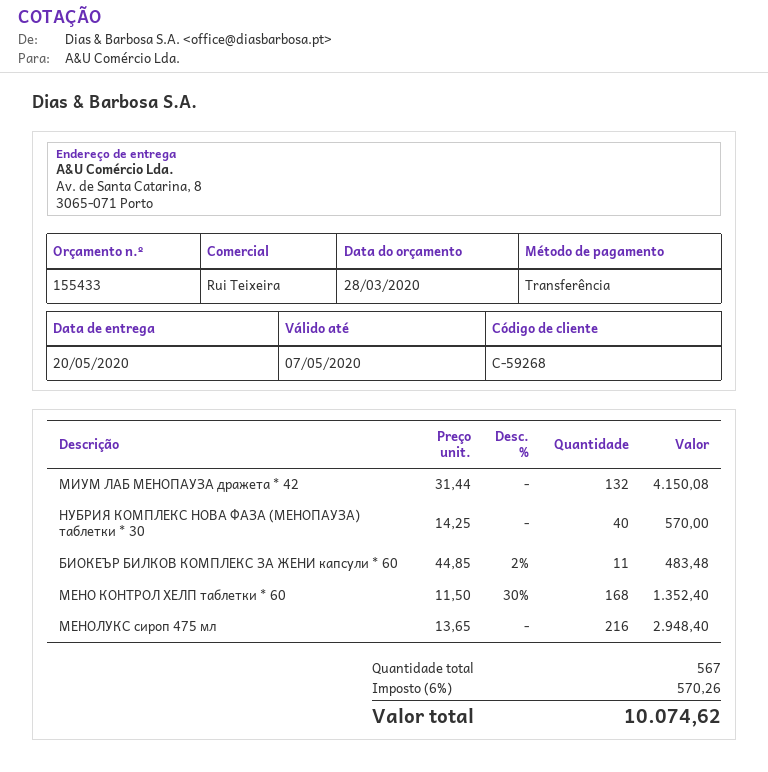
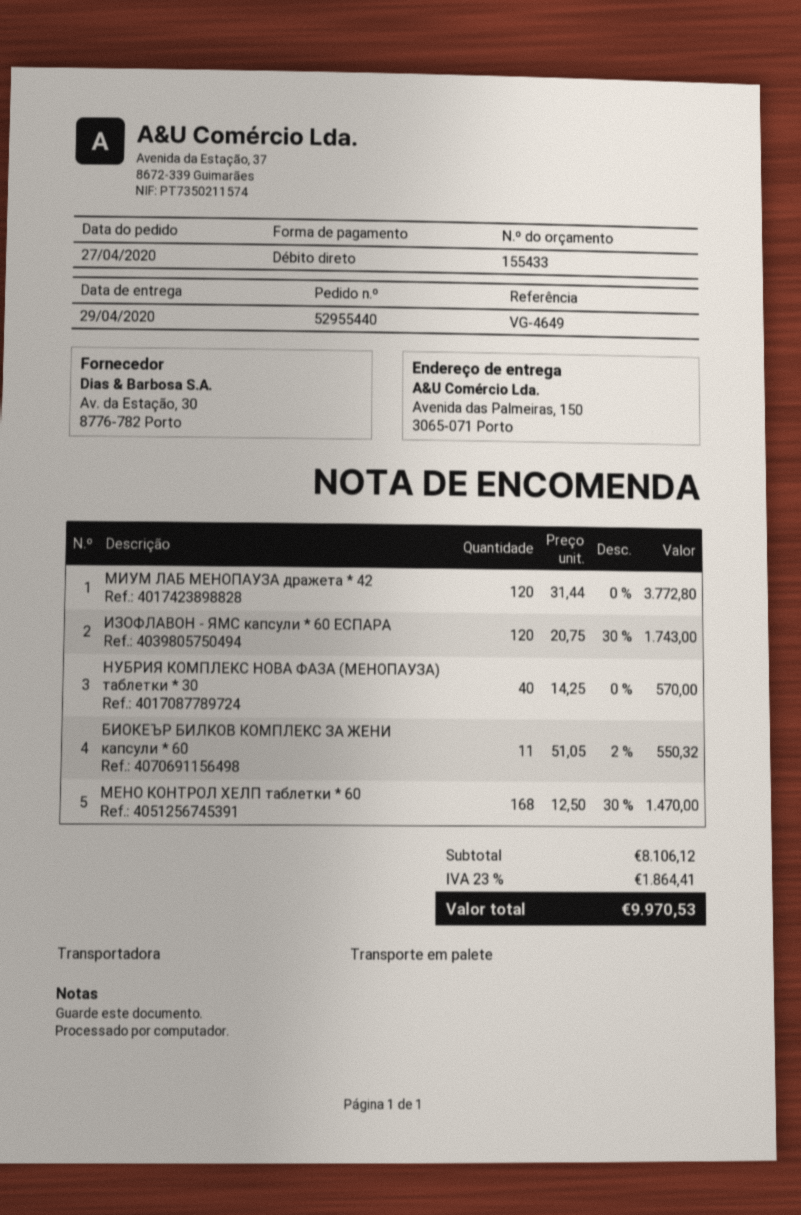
delivery date: 2020-05-20 -> 2020-04-29
payment method: bank transfer -> direct debit
ship to: Av. de Santa Catarina, 8, 3065-071 Porto -> Avenida das Palmeiras, 150, 3065-071 Porto
МИУМ ЛАБ МЕНОПАУЗА дражета * 42: 132 x 31.44 = 4150.08 -> 120 x 31.44 = 3772.80
БИОКЕЪР БИЛКОВ КОМПЛЕКС ЗА ЖЕНИ капсули * 60: 11 x 44.85 - 2% = 483.48 -> 11 x 51.05 - 2% = 550.32
МЕНО КОНТРОЛ ХЕЛП таблетки * 60: 168 x 11.50 - 30% = 1352.40 -> 168 x 12.50 - 30% = 1470.00
МЕНОЛУКС сироп 475 мл: 216 x 13.65 = 2948.40 -> none
ИЗОФЛАВОН - ЯМС капсули * 60 ЕСПАРА: none -> 120 x 20.75 - 30% = 1743.00
tax: 6% = 570.26 -> 23% = 1864.41
total: 10074.62 -> 9970.53

